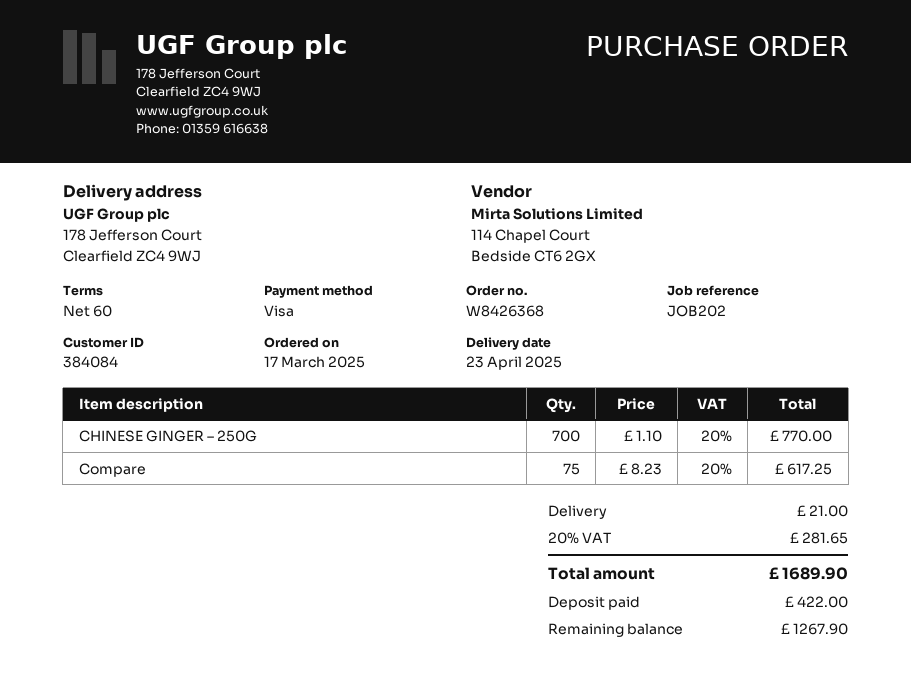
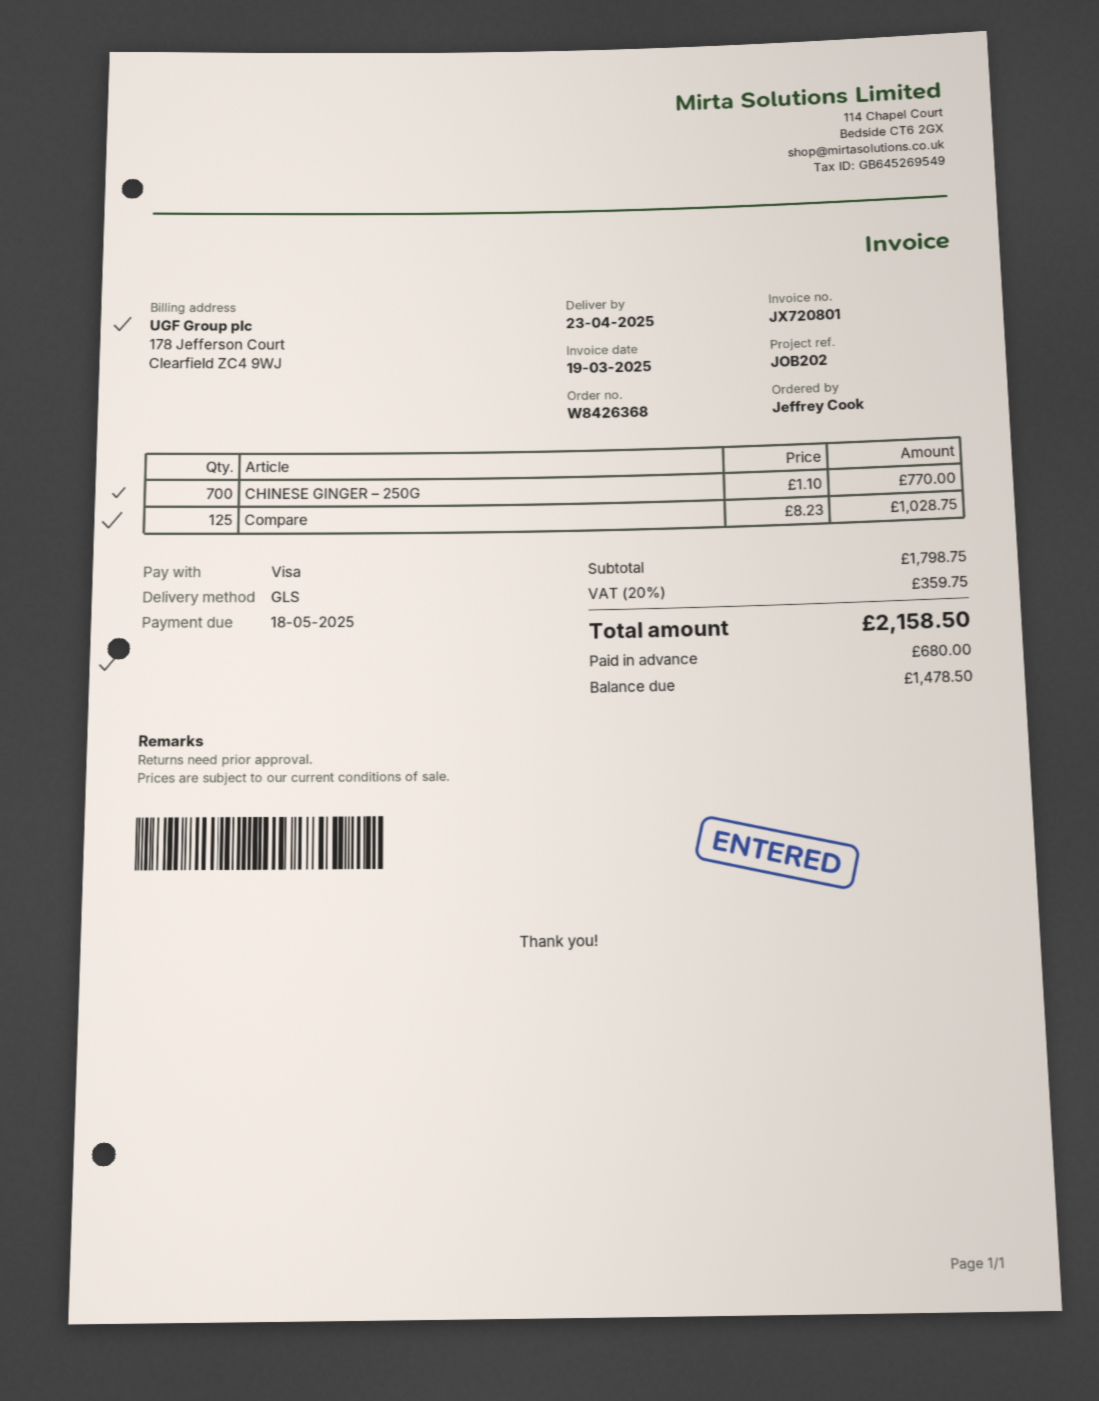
Compare: 75 x 8.23 = 617.25 -> 125 x 8.23 = 1028.75
shipping: 21.00 -> none
tax: 20% = 281.65 -> 20% = 359.75
total: 1689.90 -> 2158.50
deposit: 422.00 -> 680.00
balance: 1267.90 -> 1478.50

